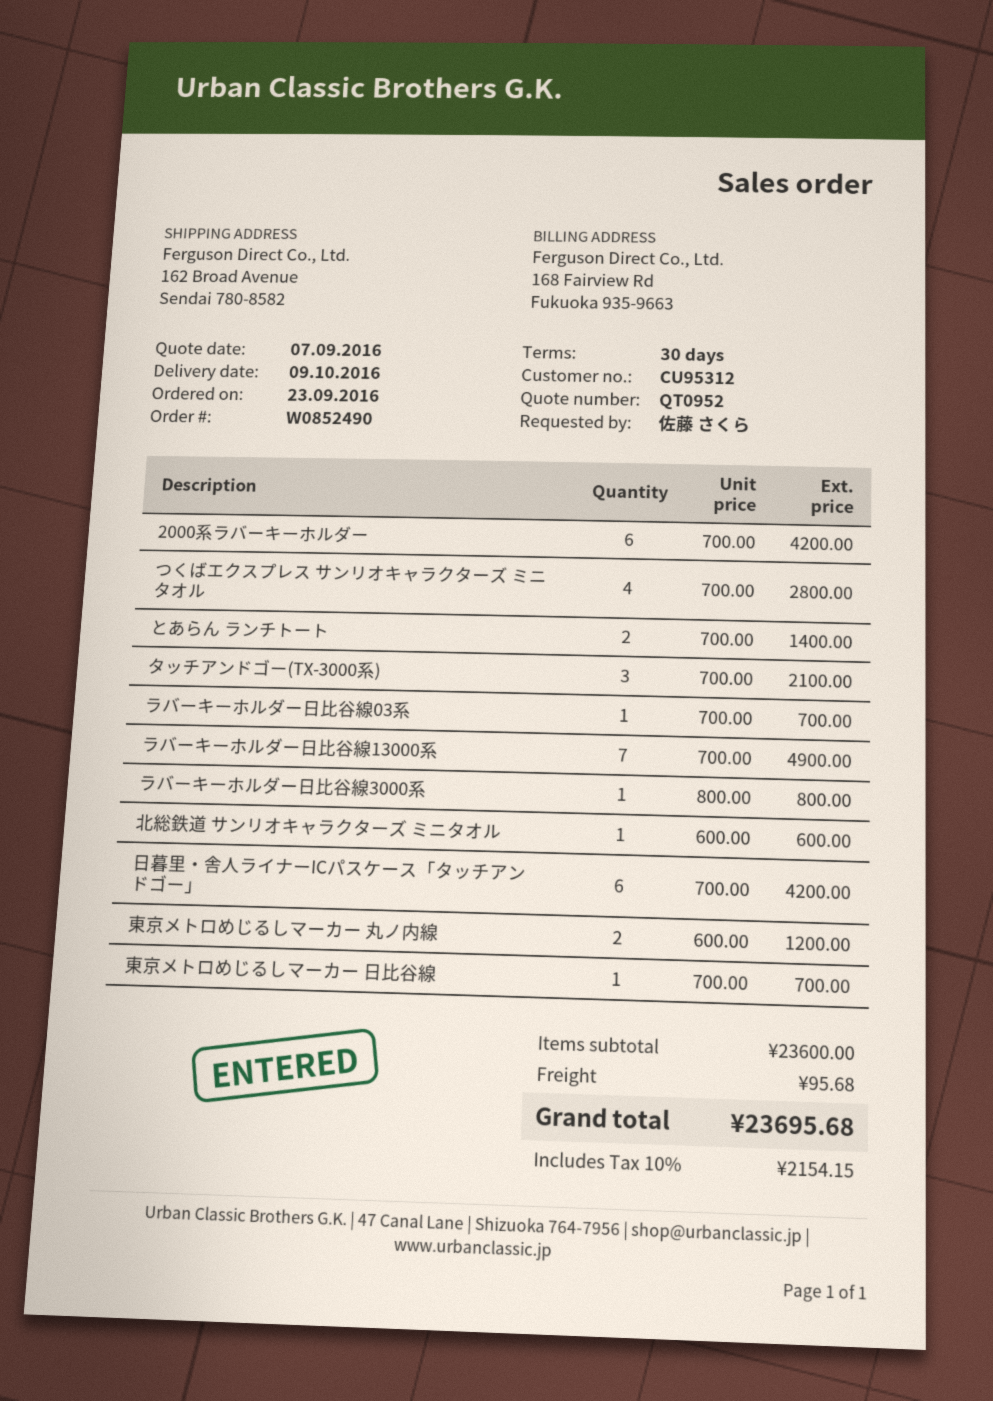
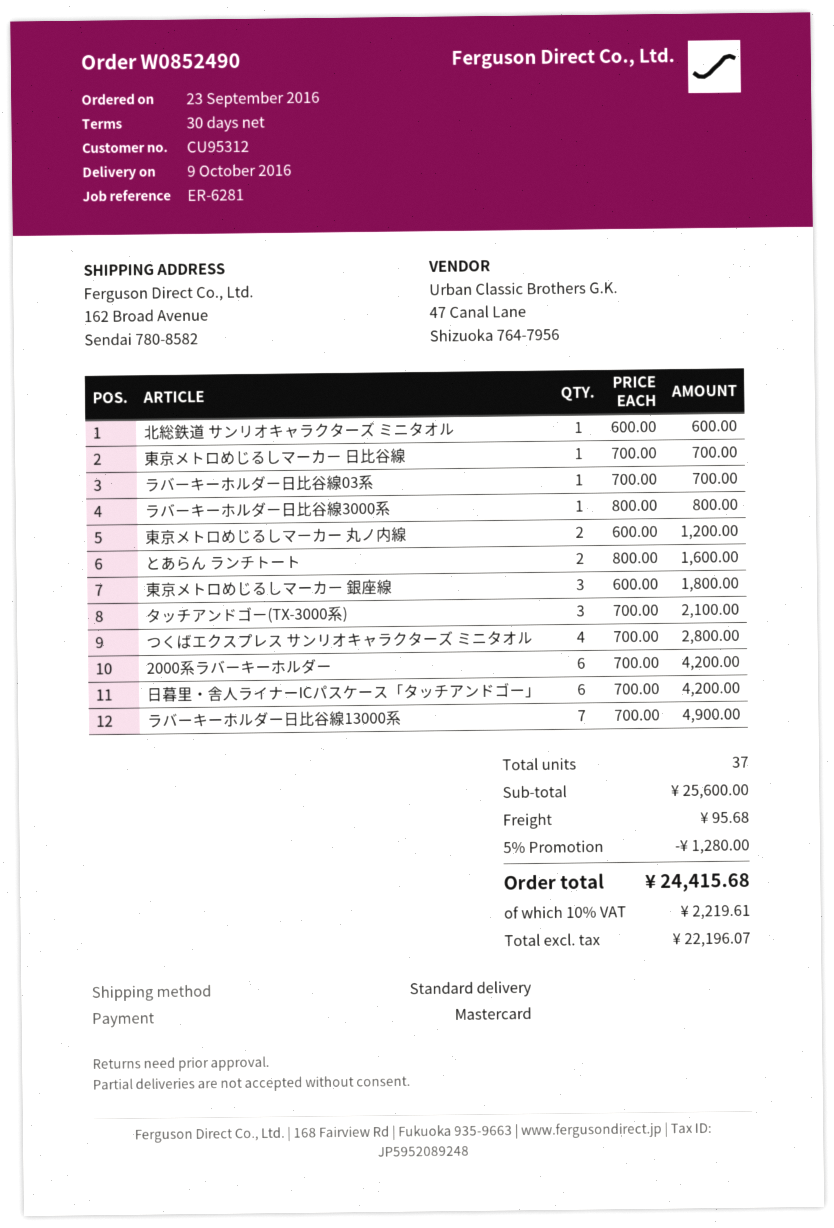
とあらん ランチトート: 2 x 700.00 = 1400.00 -> 2 x 800.00 = 1600.00
東京メトロめじるしマーカー 銀座線: none -> 3 x 600.00 = 1800.00
subtotal: 23600.00 -> 25600.00
discount: none -> 5% = 1280.00
tax: 10% = 2154.15 -> 10% = 2219.61
total: 23695.68 -> 24415.68

